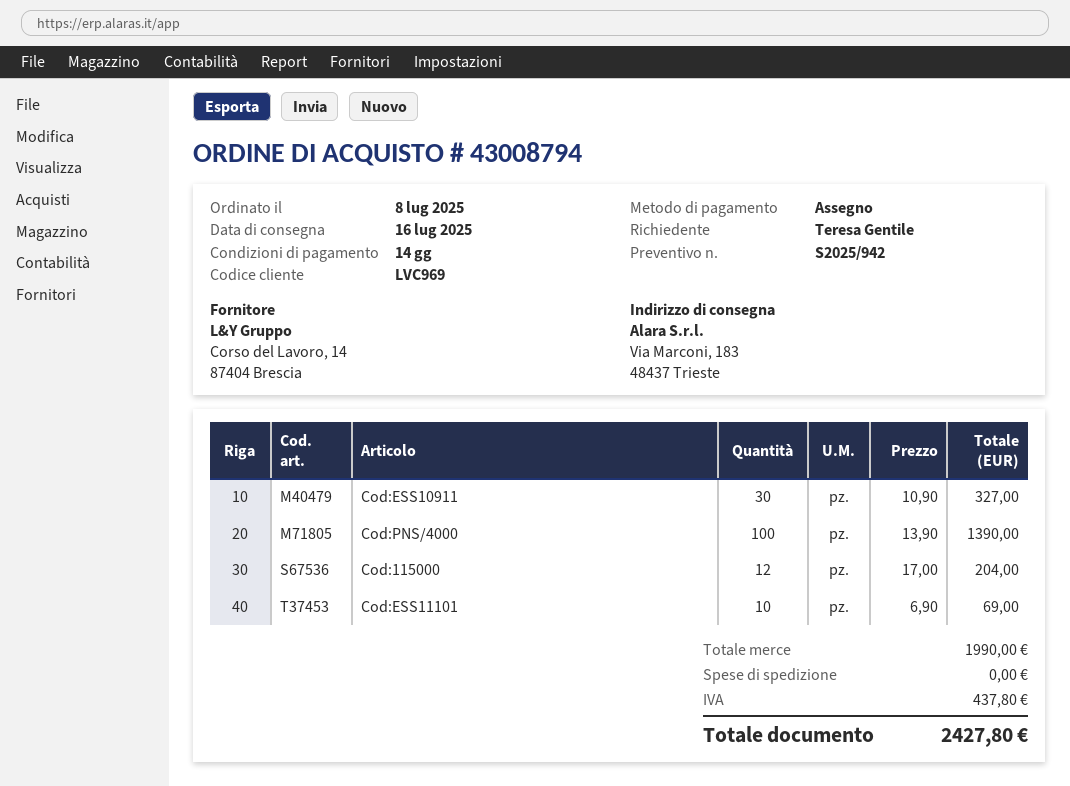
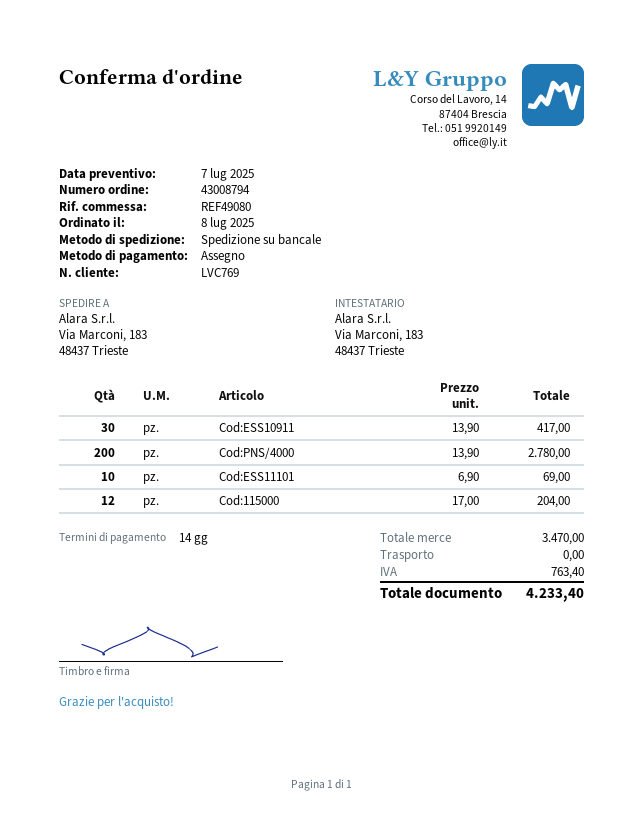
customer number: LVC969 -> LVC769
Cod:ESS10911: 30 x 10.90 = 327.00 -> 30 x 13.90 = 417.00
Cod:PNS/4000: 100 x 13.90 = 1390.00 -> 200 x 13.90 = 2780.00
subtotal: 1990.00 -> 3470.00
tax: 437.80 -> 763.40
total: 2427.80 -> 4233.40

